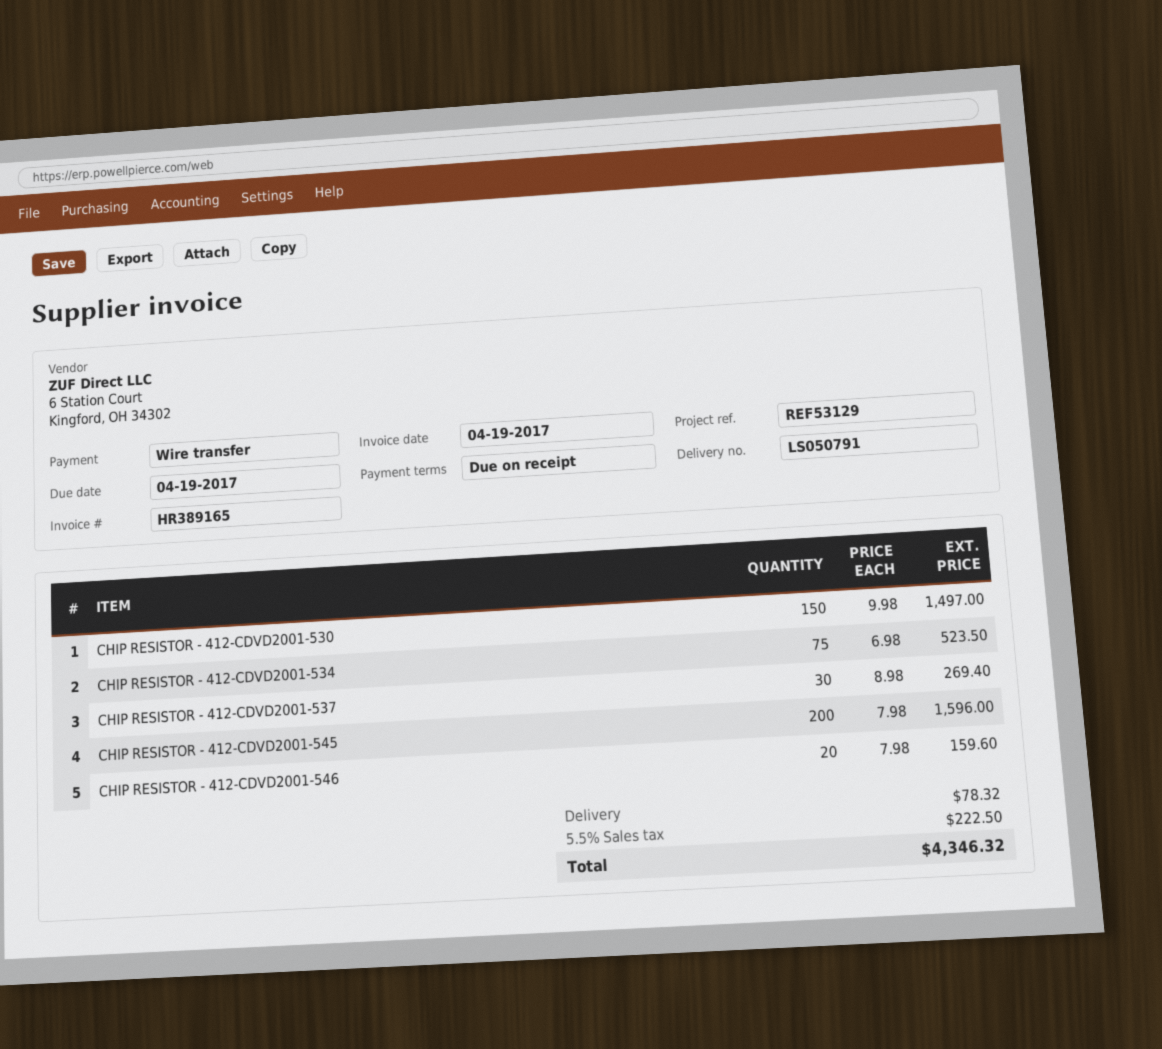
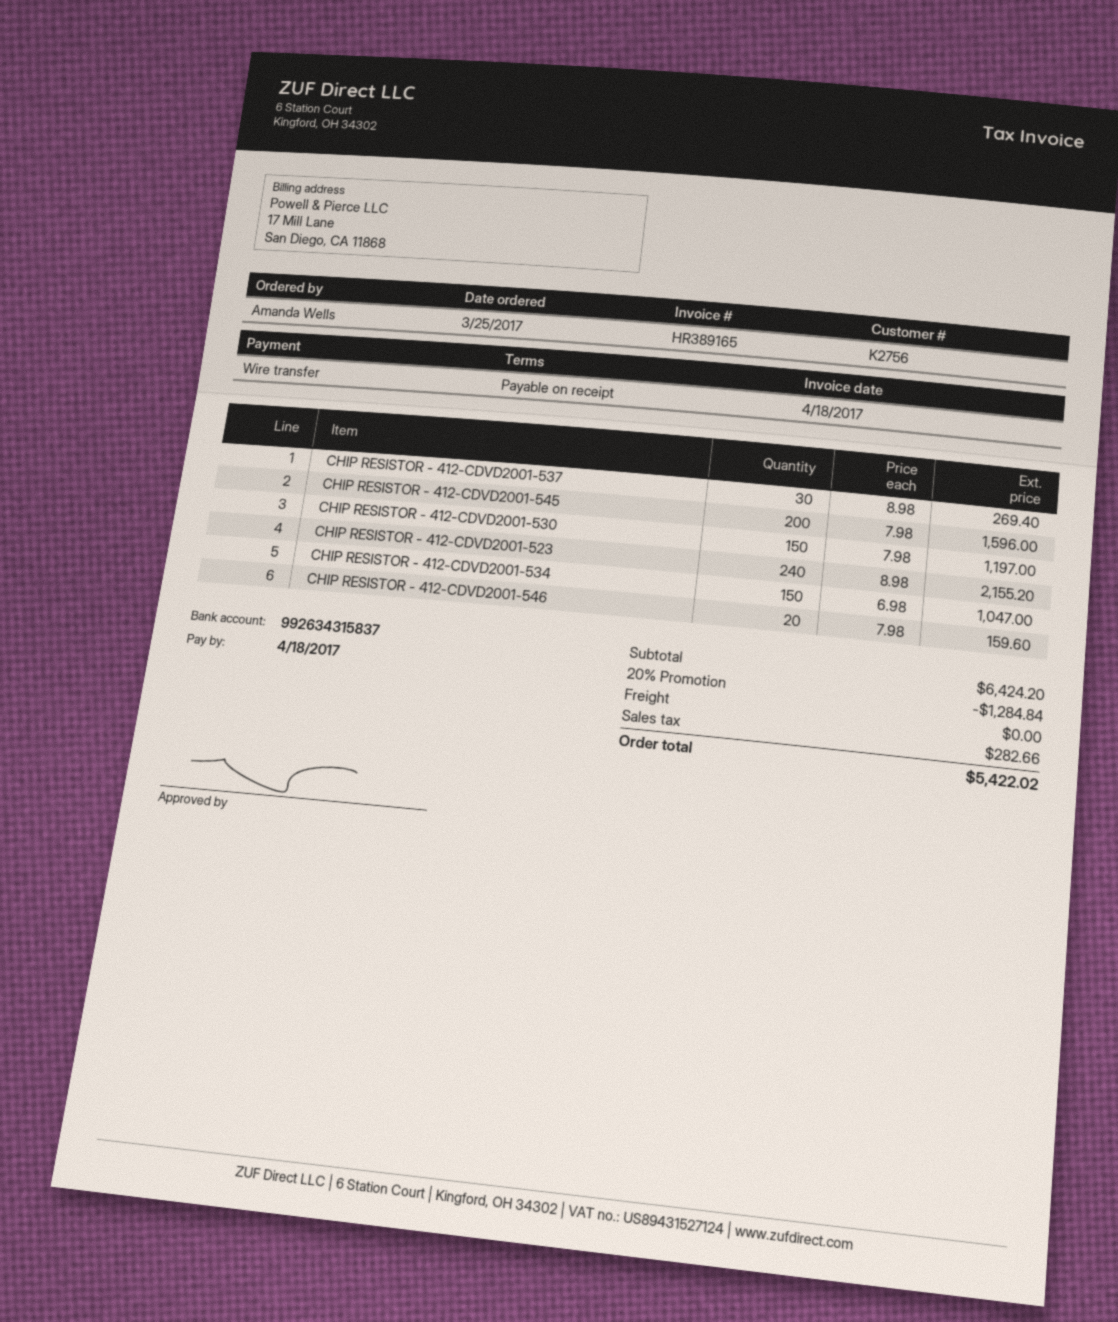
invoice date: 2017-04-19 -> 2017-04-18
due date: 2017-04-19 -> 2017-04-18
CHIP RESISTOR - 412-CDVD2001-530: 150 x 9.98 = 1497.00 -> 150 x 7.98 = 1197.00
CHIP RESISTOR - 412-CDVD2001-534: 75 x 6.98 = 523.50 -> 150 x 6.98 = 1047.00
CHIP RESISTOR - 412-CDVD2001-523: none -> 240 x 8.98 = 2155.20
discount: none -> 20% = 1284.84
shipping: 78.32 -> 0.00
tax: 222.50 -> 282.66
total: 4346.32 -> 5422.02

